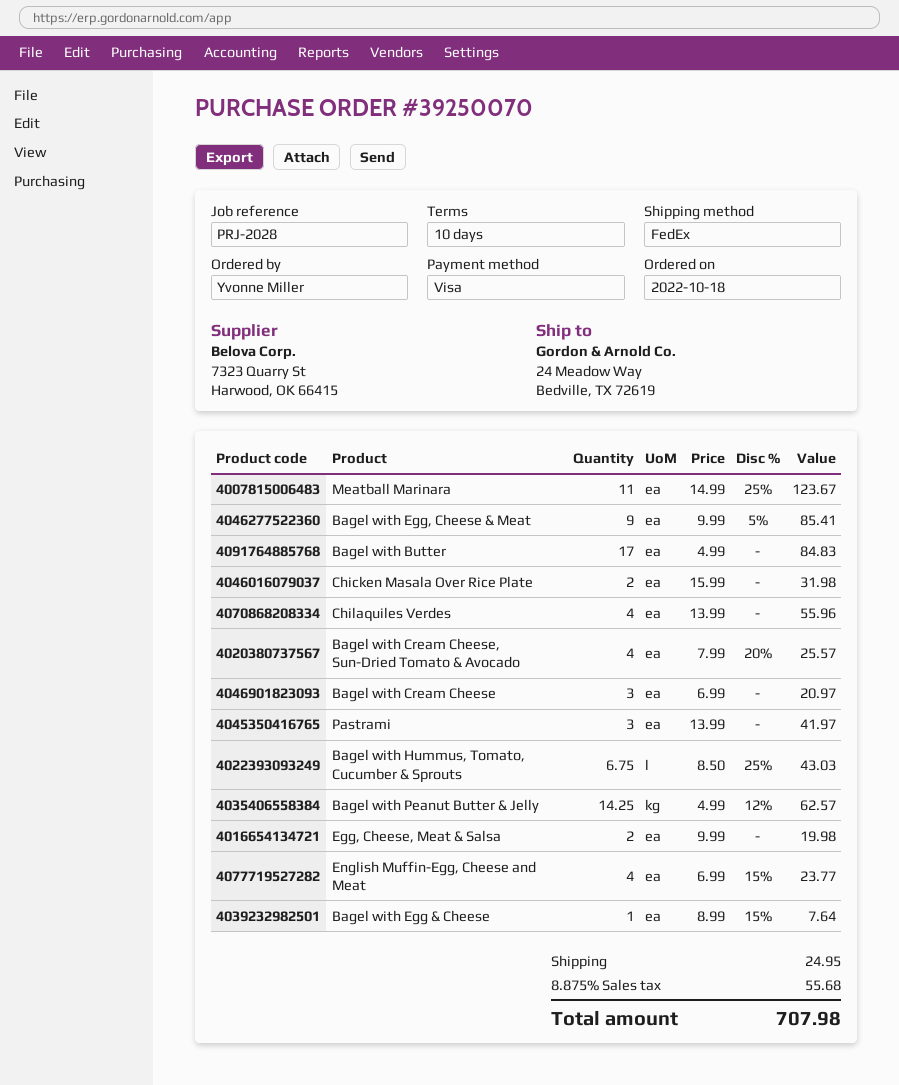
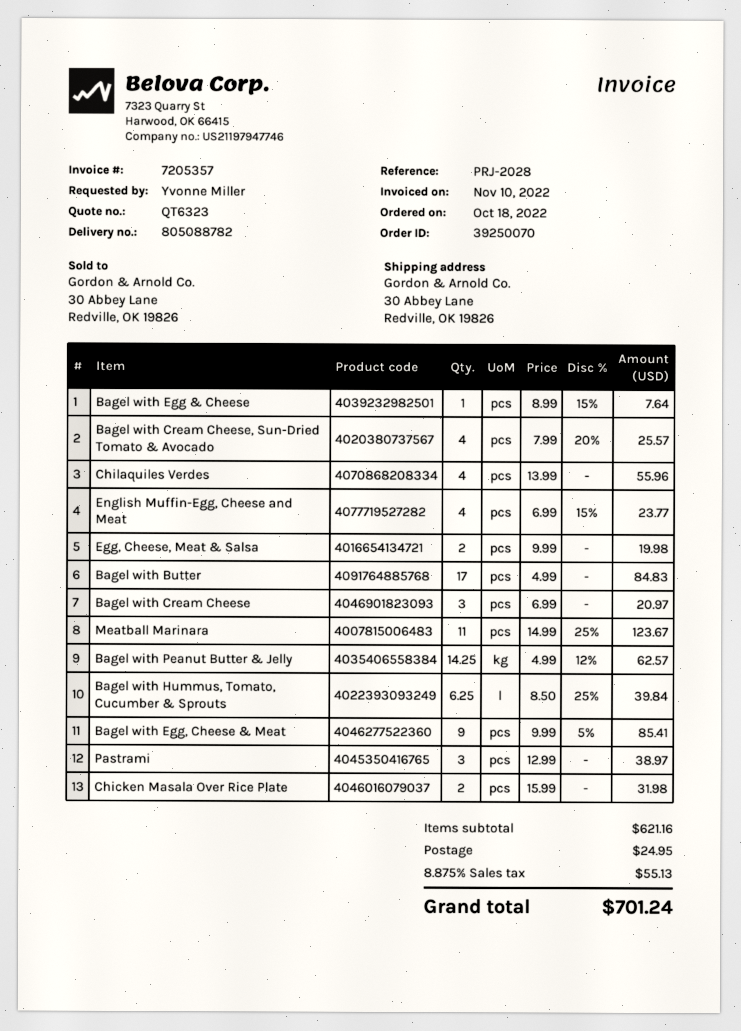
ship to: 24 Meadow Way, Bedville, TX 72619 -> 30 Abbey Lane, Redville, OK 19826
Pastrami: 3 x 13.99 = 41.97 -> 3 x 12.99 = 38.97
Bagel with Hummus, Tomato, Cucumber & Sprouts: 6.75 x 8.50 - 25% = 43.03 -> 6.25 x 8.50 - 25% = 39.84
tax: 8.875% = 55.68 -> 8.875% = 55.13
total: 707.98 -> 701.24

